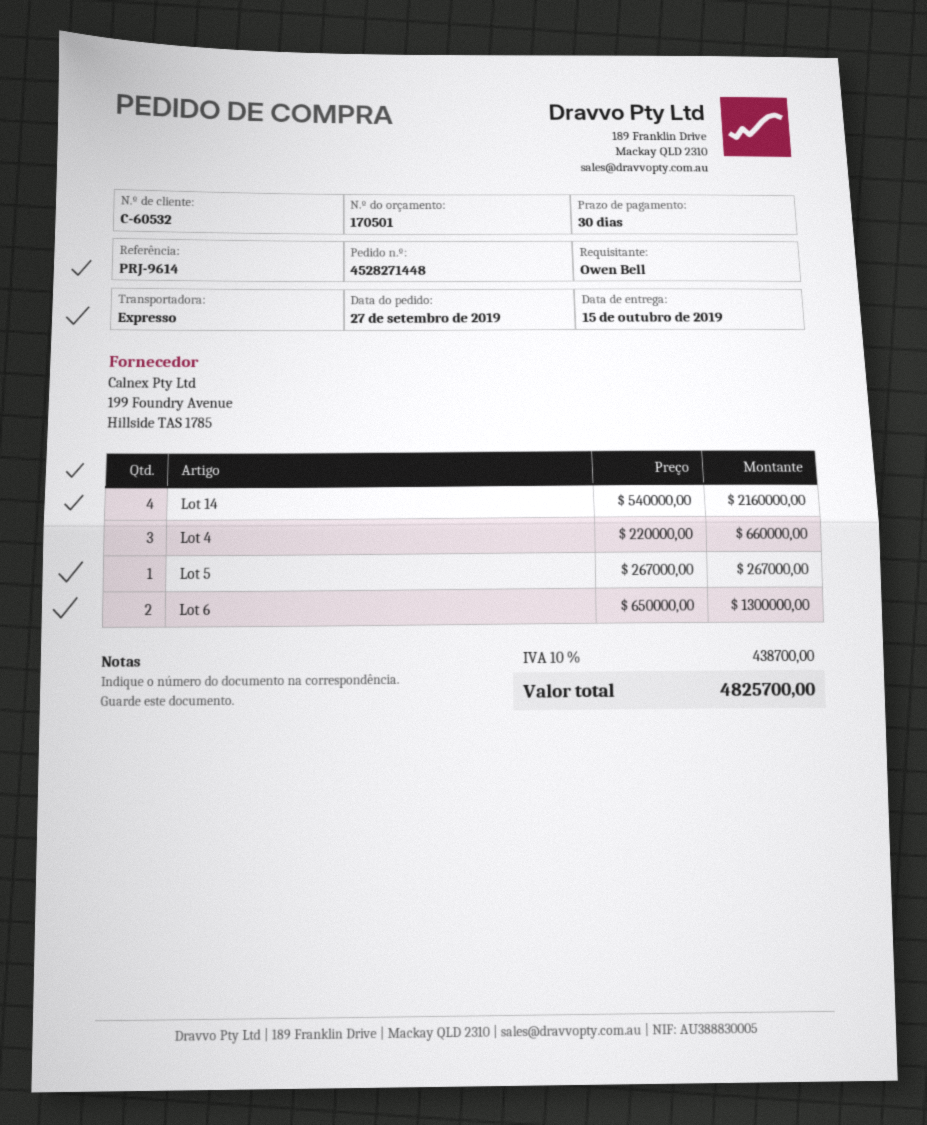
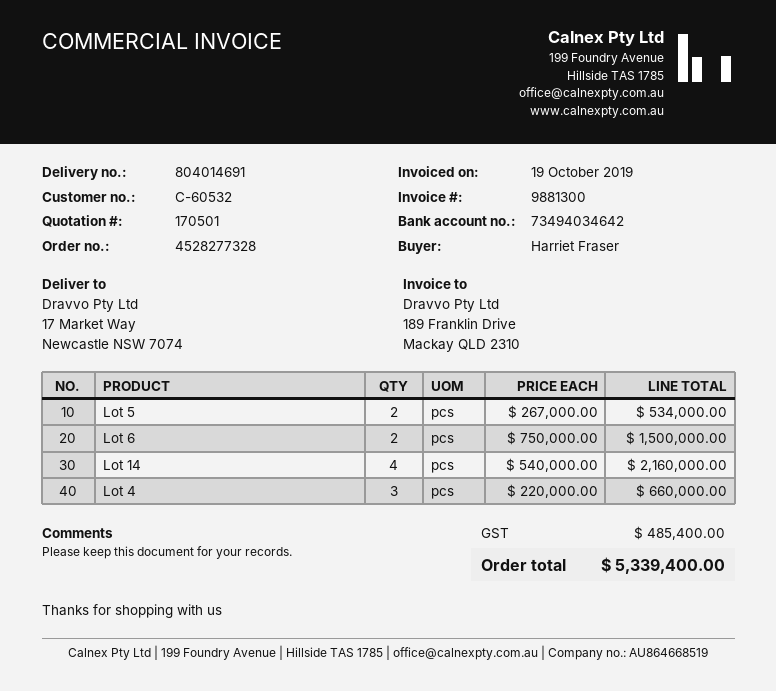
order number: 4528271448 -> 4528277328
ordered by: Owen Bell -> Harriet Fraser
Lot 5: 1 x 267000.00 = 267000.00 -> 2 x 267000.00 = 534000.00
Lot 6: 2 x 650000.00 = 1300000.00 -> 2 x 750000.00 = 1500000.00
tax: 438700.00 -> 485400.00
total: 4825700.00 -> 5339400.00

